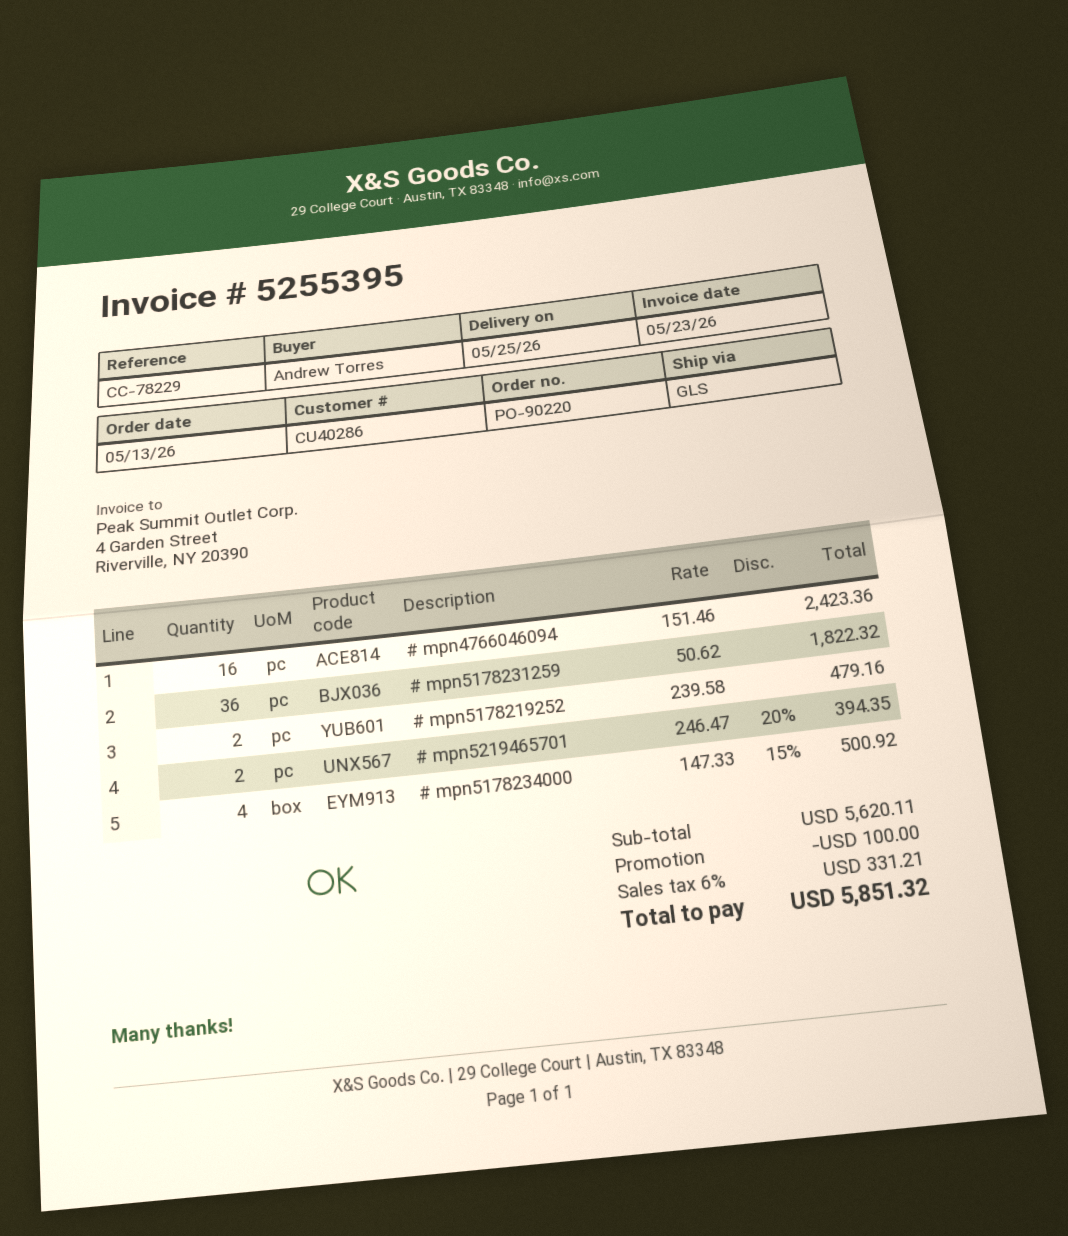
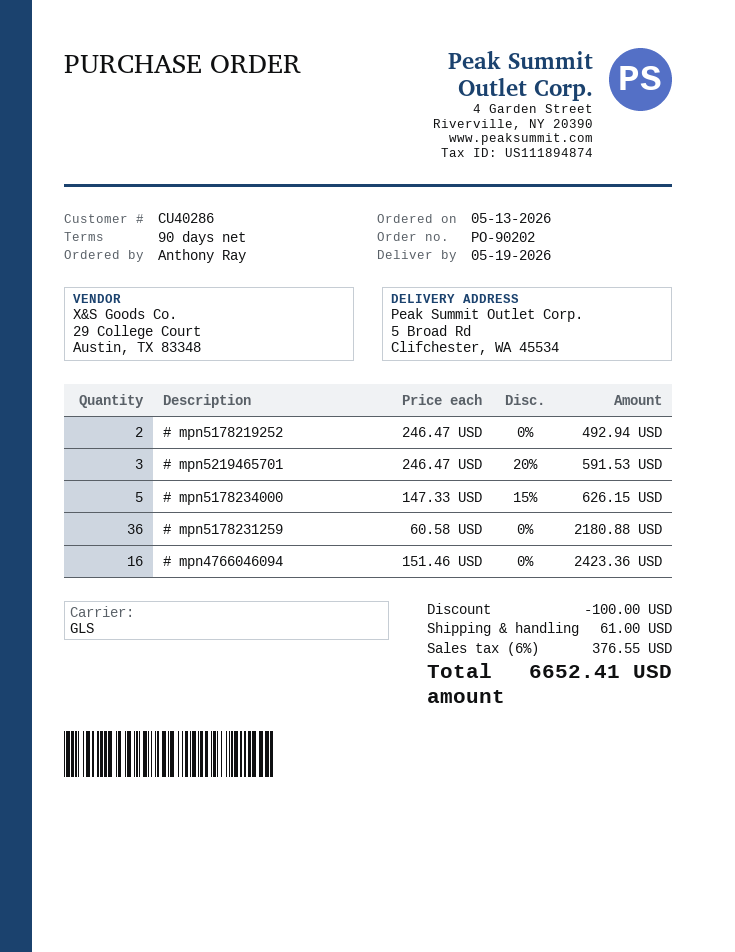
order number: PO-90220 -> PO-90202
delivery date: 2026-05-25 -> 2026-05-19
ordered by: Andrew Torres -> Anthony Ray
# mpn5178231259: 36 x 50.62 = 1822.32 -> 36 x 60.58 = 2180.88
# mpn5178219252: 2 x 239.58 = 479.16 -> 2 x 246.47 = 492.94
# mpn5219465701: 2 x 246.47 - 20% = 394.35 -> 3 x 246.47 - 20% = 591.53
# mpn5178234000: 4 x 147.33 - 15% = 500.92 -> 5 x 147.33 - 15% = 626.15
shipping: none -> 61.00
tax: 6% = 331.21 -> 6% = 376.55
total: 5851.32 -> 6652.41

